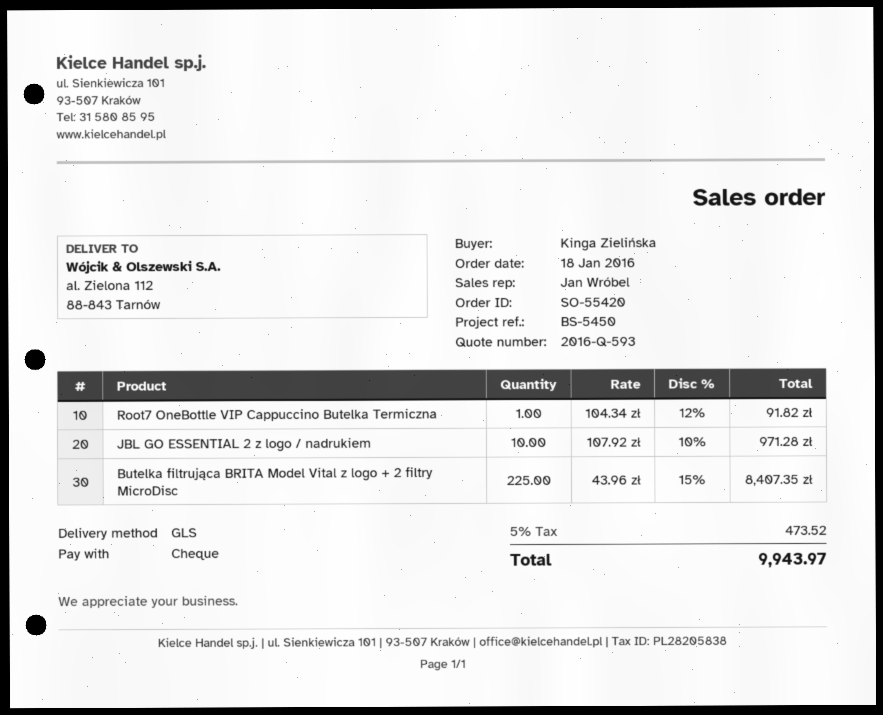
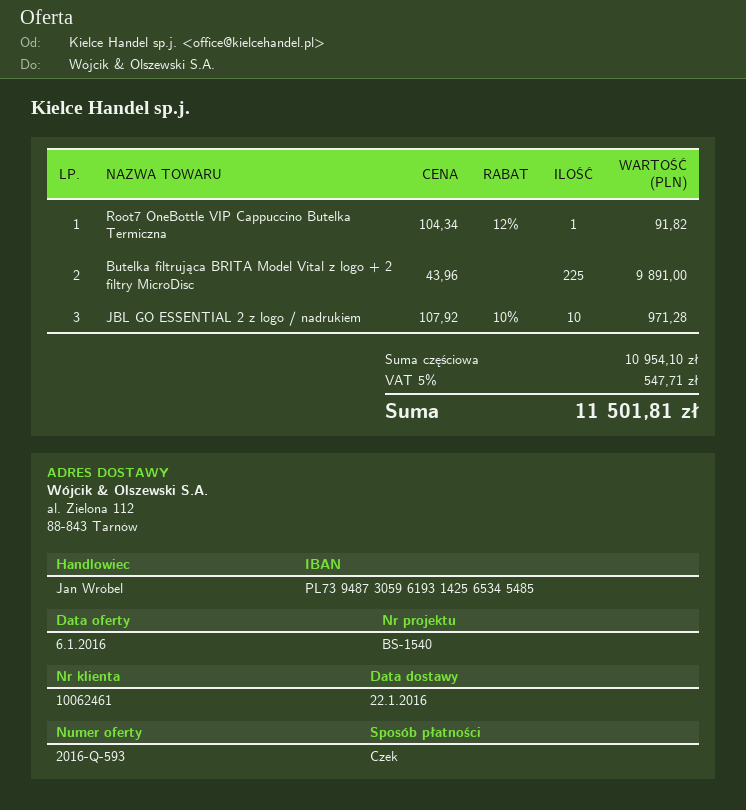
reference: BS-5450 -> BS-1540
Butelka filtrująca BRITA Model Vital z logo + 2 filtry MicroDisc: 225 x 43.96 - 15% = 8407.35 -> 225 x 43.96 = 9891.00
tax: 5% = 473.52 -> 5% = 547.71
total: 9943.97 -> 11501.81

